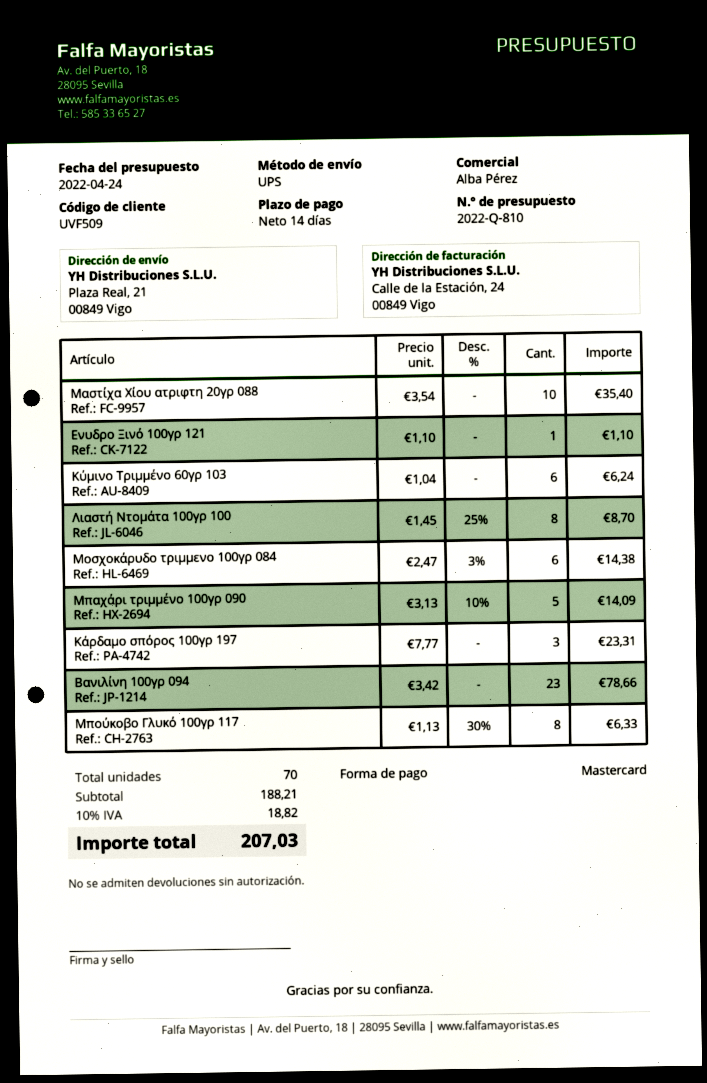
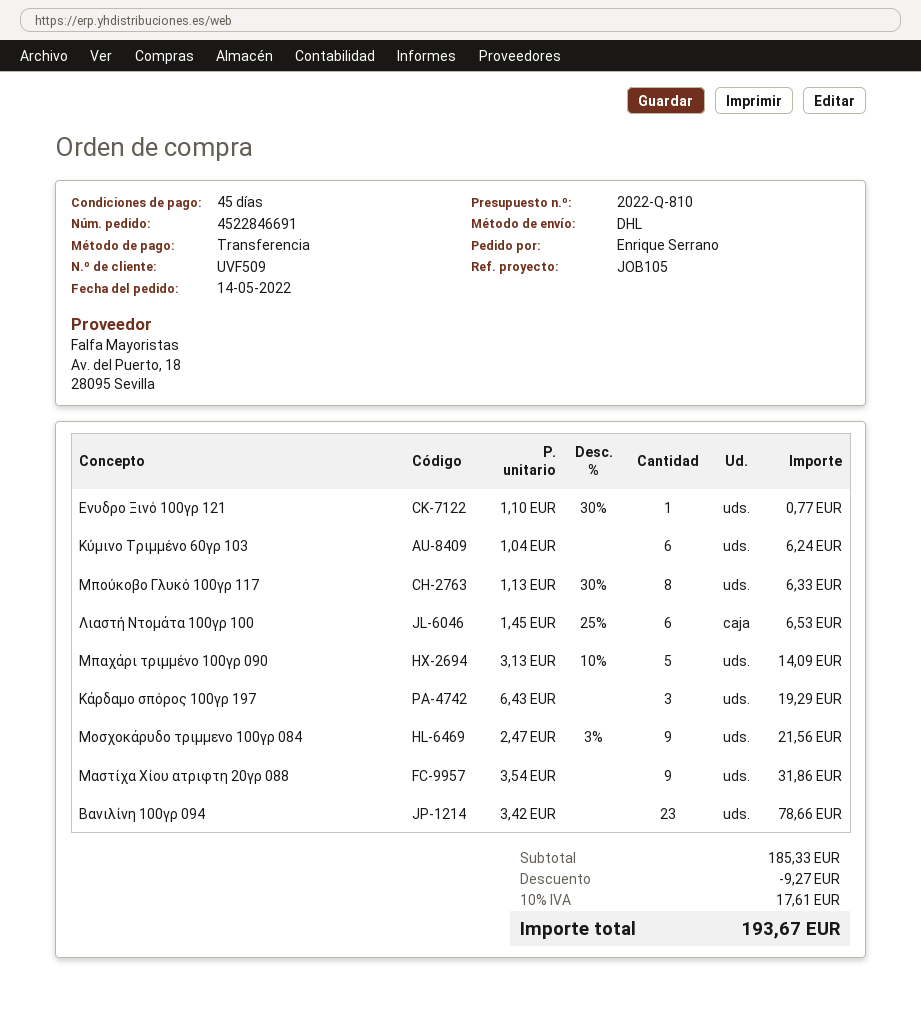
payment terms: 14 days -> 45 days
payment method: Mastercard -> bank transfer
shipping method: UPS -> DHL
Μαστίχα Χίου ατριφτη 20γρ 088: 10 x 3.54 = 35.40 -> 9 x 3.54 = 31.86
Ενυδρο Ξινό 100γρ 121: 1 x 1.10 = 1.10 -> 1 x 1.10 - 30% = 0.77
Λιαστή Ντομάτα 100γρ 100: 8 x 1.45 - 25% = 8.70 -> 6 x 1.45 - 25% = 6.53
Μοσχοκάρυδο τριμμενο 100γρ 084: 6 x 2.47 - 3% = 14.38 -> 9 x 2.47 - 3% = 21.56
Κάρδαμο σπόρος 100γρ 197: 3 x 7.77 = 23.31 -> 3 x 6.43 = 19.29
subtotal: 188.21 -> 185.33
discount: none -> 9.27
tax: 10% = 18.82 -> 10% = 17.61
total: 207.03 -> 193.67

